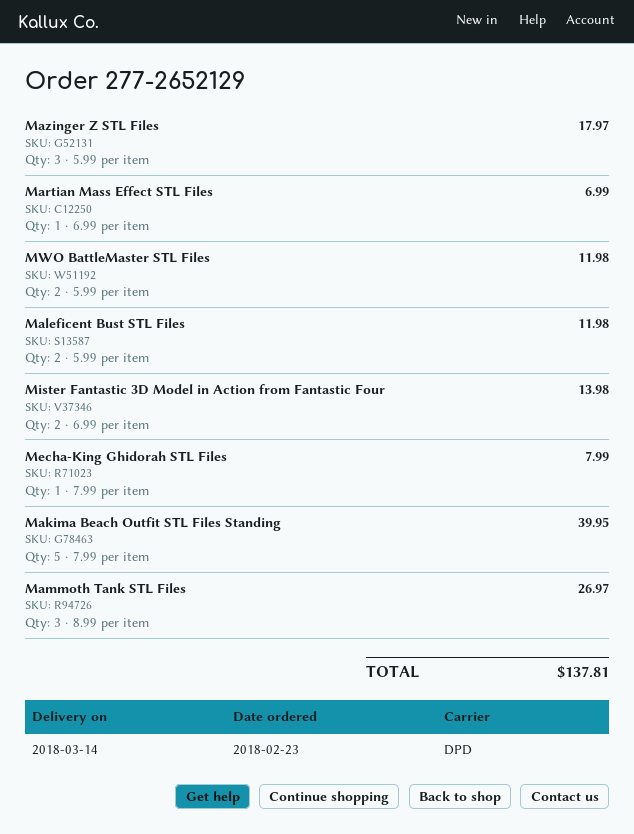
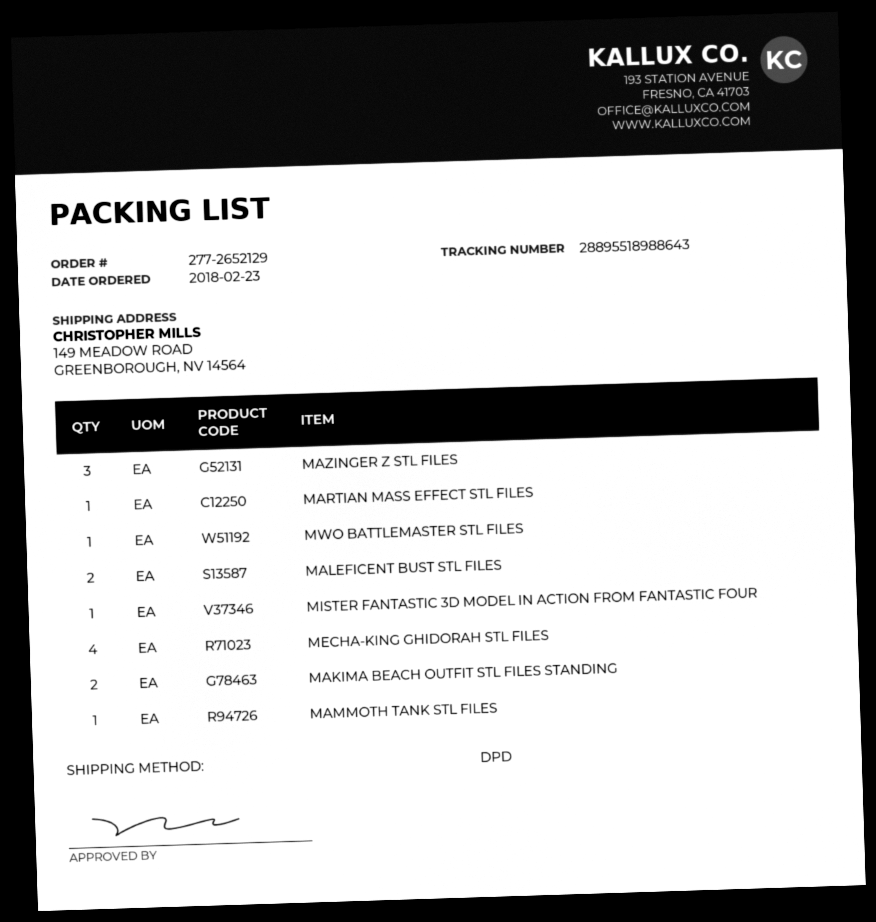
MWO BattleMaster STL Files: 2 -> 1
Mister Fantastic 3D Model in Action from Fantastic Four: 2 -> 1
Mecha-King Ghidorah STL Files: 1 -> 4
Makima Beach Outfit STL Files Standing: 5 -> 2
Mammoth Tank STL Files: 3 -> 1

